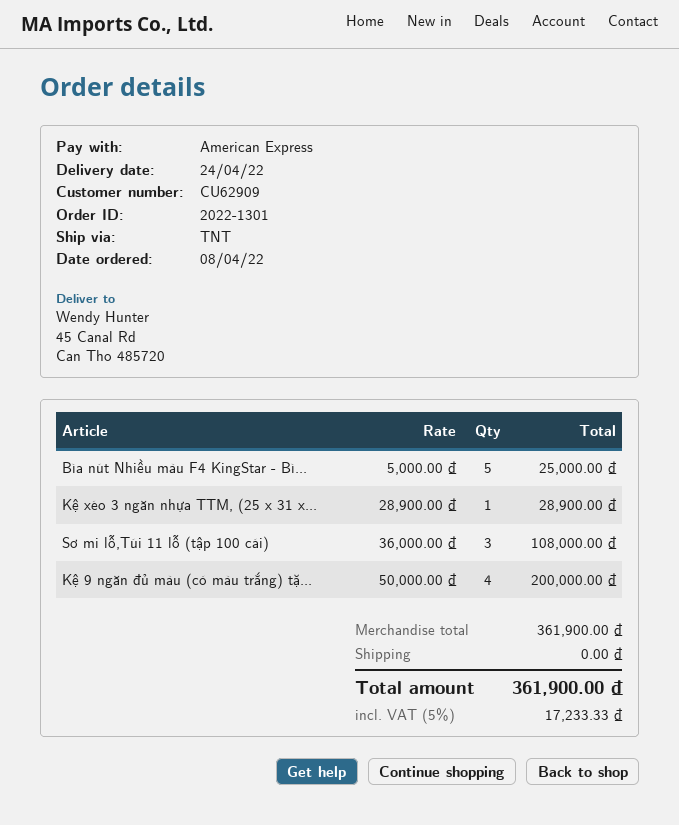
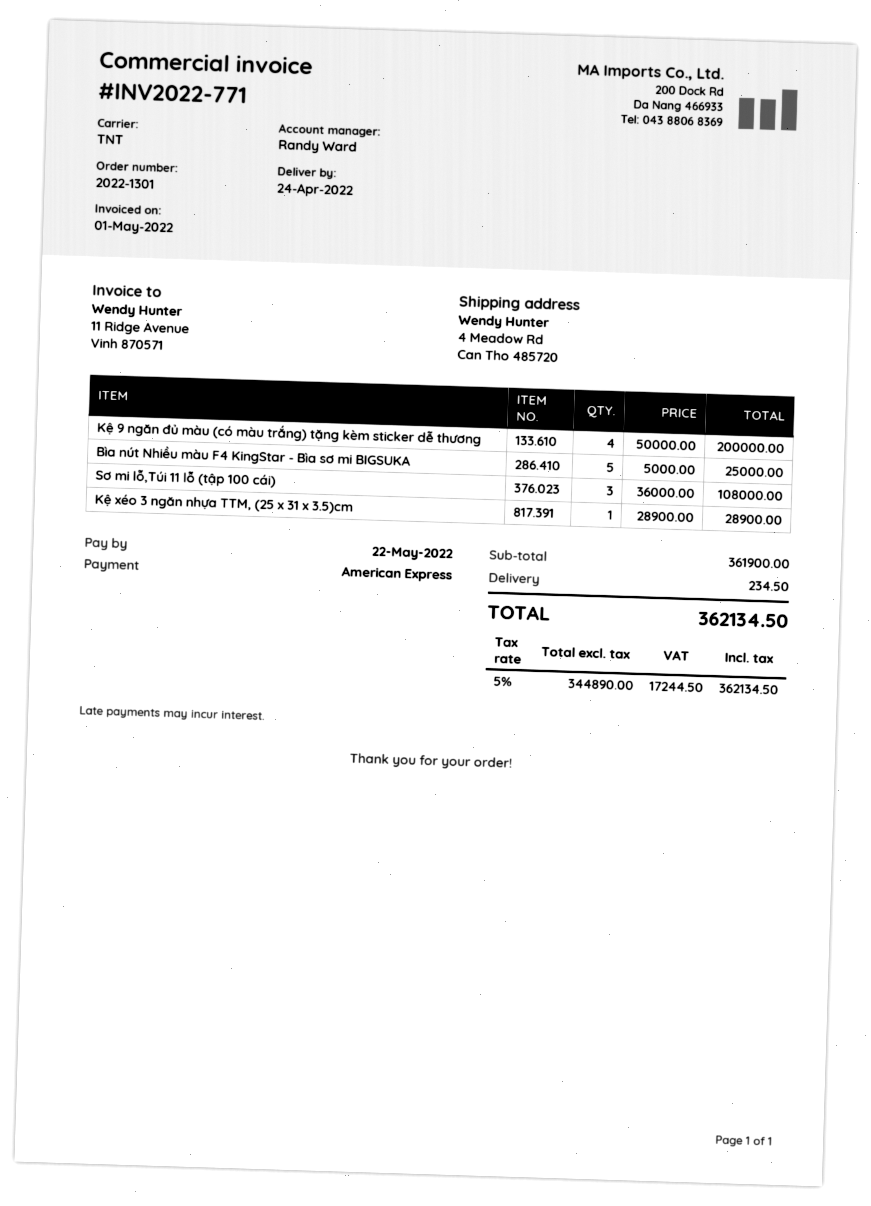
ship to: 45 Canal Rd, Can Tho 485720 -> 4 Meadow Rd, Can Tho 485720
shipping: 0.00 -> 234.50
tax: 5% = 17233.33 -> 5% = 17244.50
total: 361900.00 -> 362134.50

